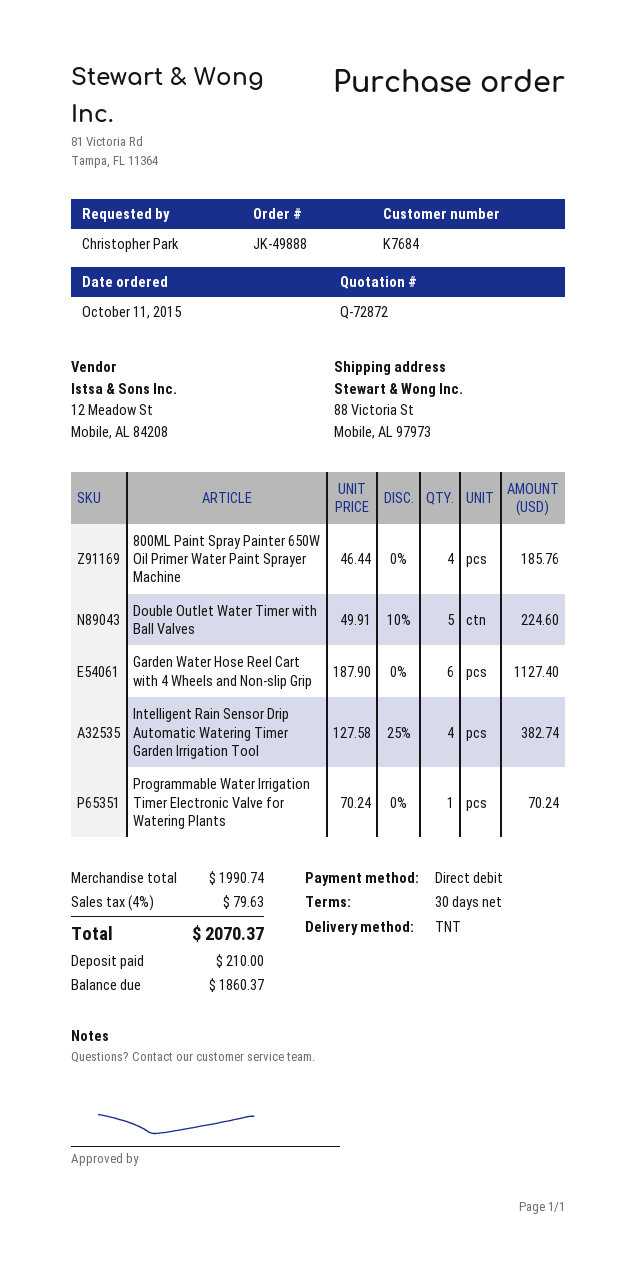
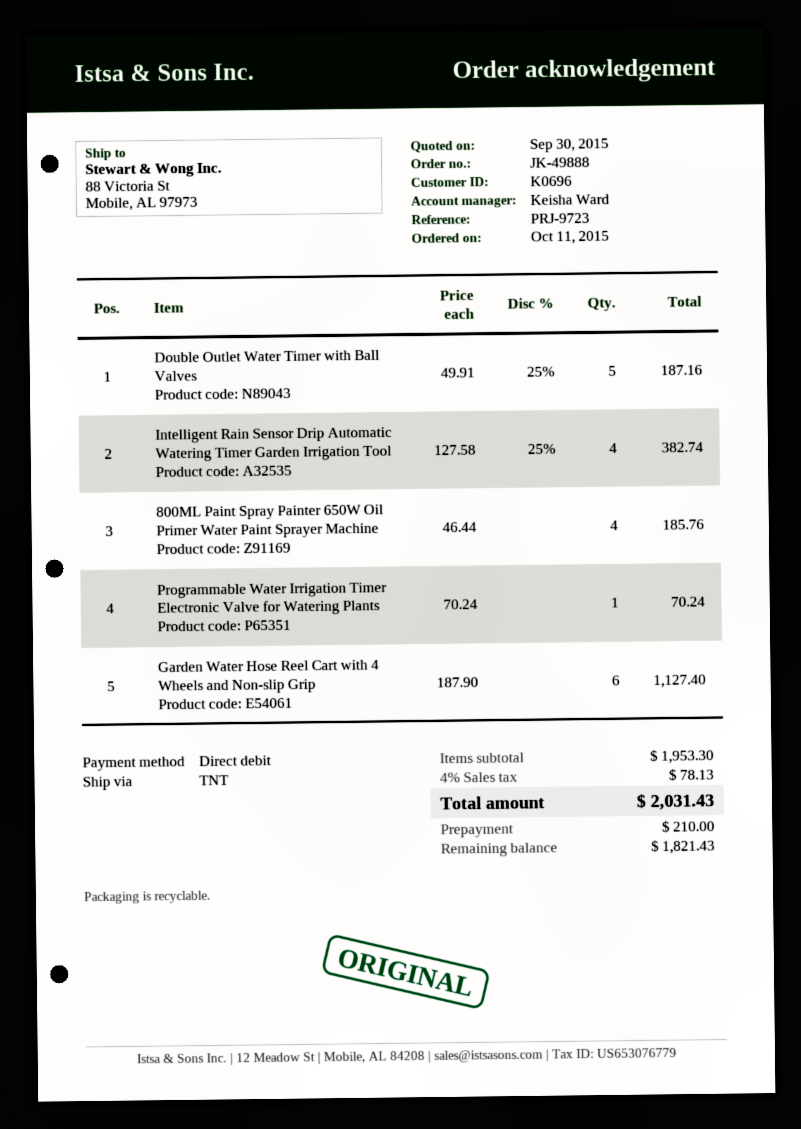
customer number: K7684 -> K0696
Double Outlet Water Timer with Ball Valves: 5 x 49.91 - 10% = 224.60 -> 5 x 49.91 - 25% = 187.16
subtotal: 1990.74 -> 1953.30
tax: 4% = 79.63 -> 4% = 78.13
total: 2070.37 -> 2031.43
balance: 1860.37 -> 1821.43

